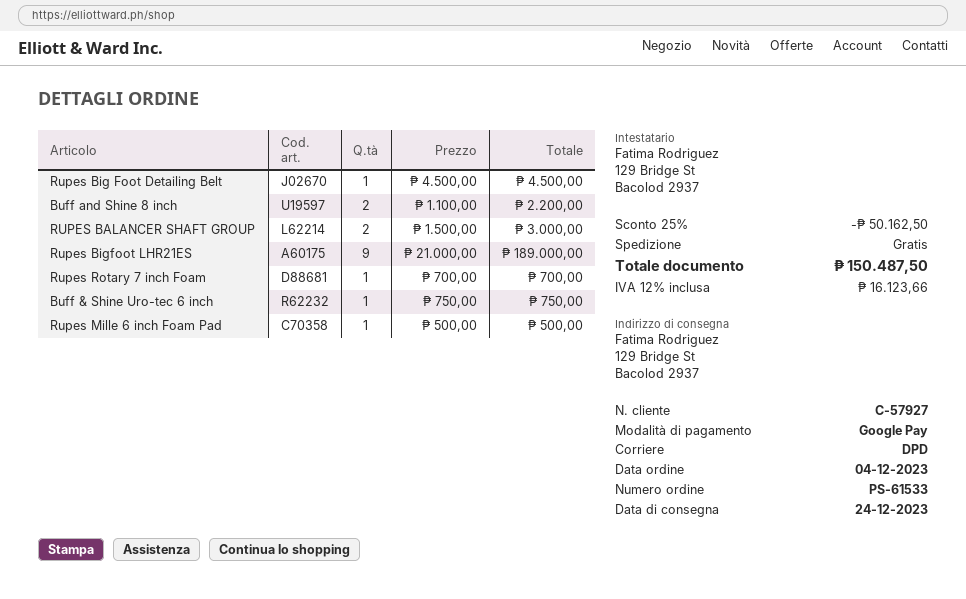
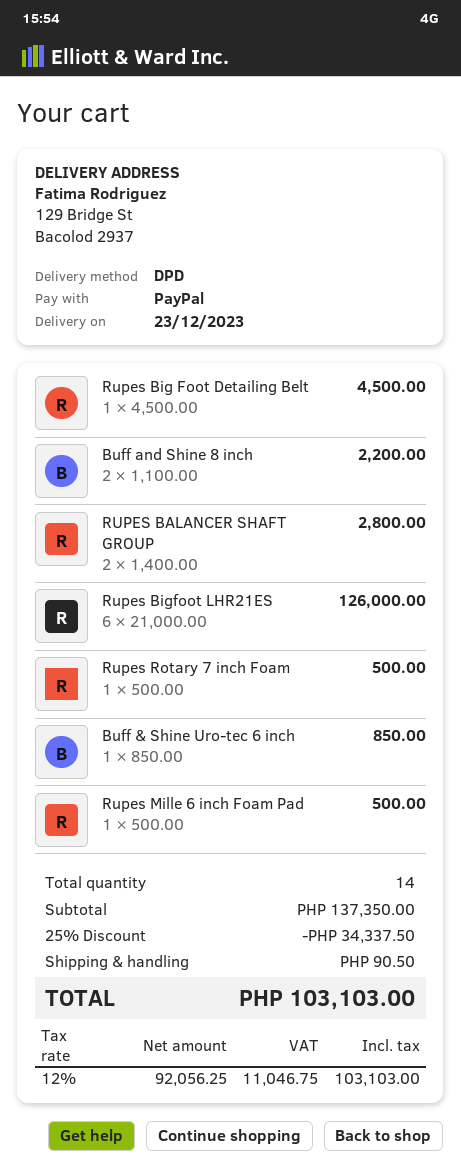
delivery date: 2023-12-24 -> 2023-12-23
payment method: Google Pay -> PayPal
RUPES BALANCER SHAFT GROUP: 2 x 1500.00 = 3000.00 -> 2 x 1400.00 = 2800.00
Rupes Bigfoot LHR21ES: 9 x 21000.00 = 189000.00 -> 6 x 21000.00 = 126000.00
Rupes Rotary 7 inch Foam: 1 x 700.00 = 700.00 -> 1 x 500.00 = 500.00
Buff & Shine Uro-tec 6 inch: 1 x 750.00 = 750.00 -> 1 x 850.00 = 850.00
discount: 25% = 50162.50 -> 25% = 34337.50
shipping: 0.00 -> 90.50
tax: 12% = 16123.66 -> 12% = 11046.75
total: 150487.50 -> 103103.00

